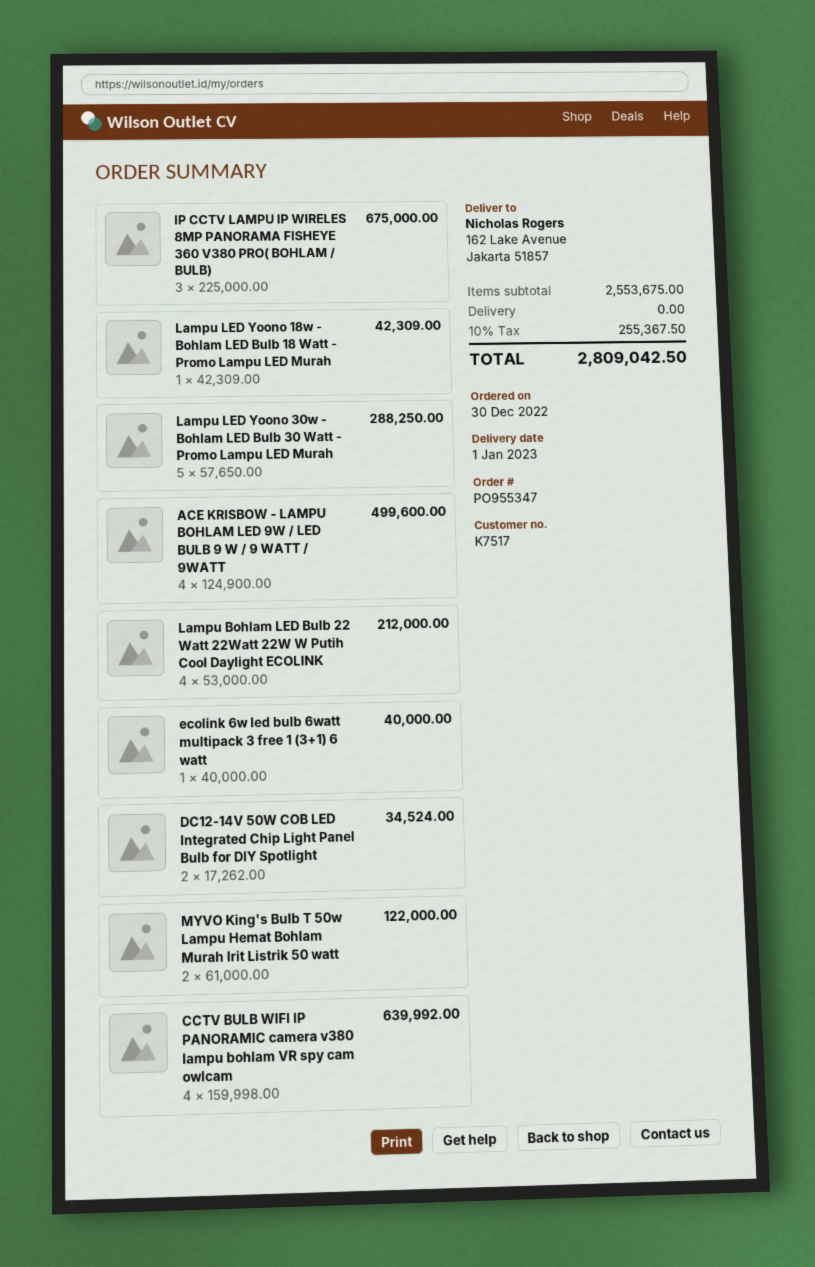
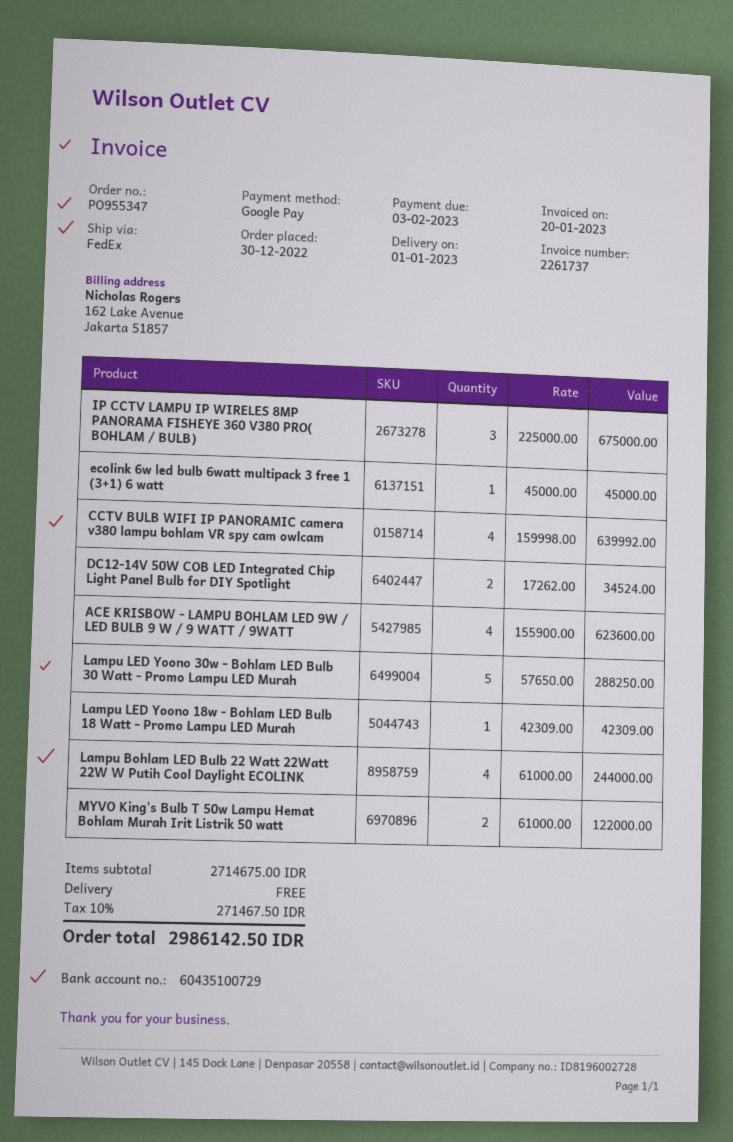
ACE KRISBOW - LAMPU BOHLAM LED 9W / LED BULB 9 W / 9 WATT / 9WATT: 4 x 124900.00 = 499600.00 -> 4 x 155900.00 = 623600.00
Lampu Bohlam LED Bulb 22 Watt 22Watt 22W W Putih Cool Daylight ECOLINK: 4 x 53000.00 = 212000.00 -> 4 x 61000.00 = 244000.00
ecolink 6w led bulb 6watt multipack 3 free 1 (3+1) 6 watt: 1 x 40000.00 = 40000.00 -> 1 x 45000.00 = 45000.00
subtotal: 2553675.00 -> 2714675.00
tax: 10% = 255367.50 -> 10% = 271467.50
total: 2809042.50 -> 2986142.50

